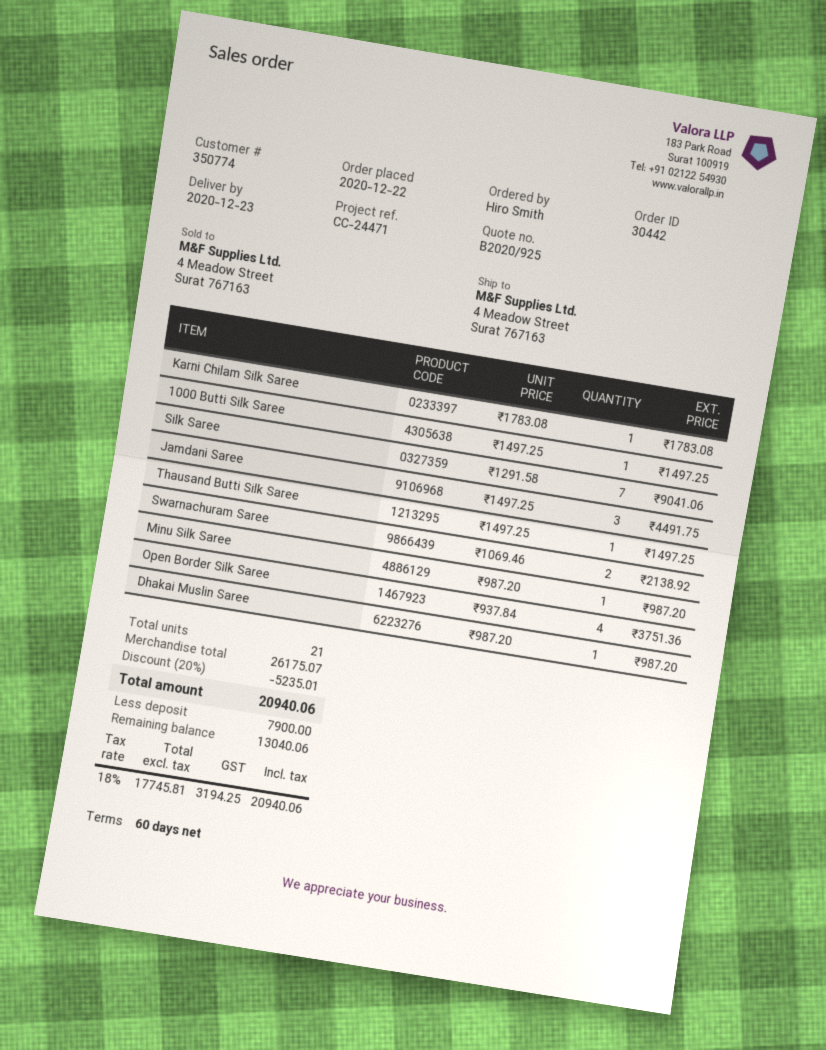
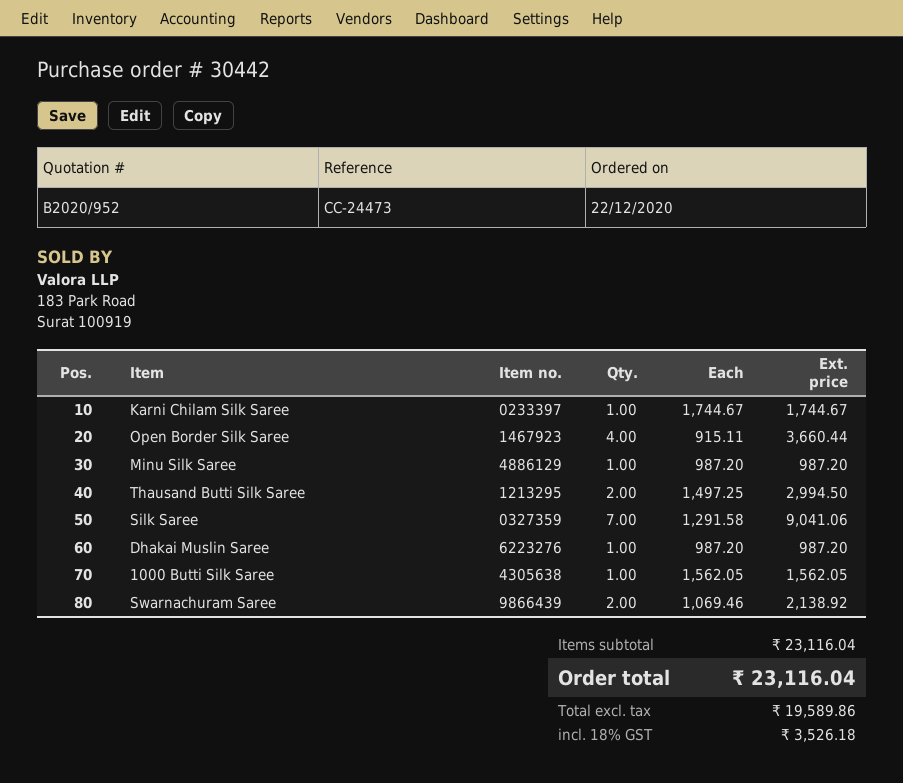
quote number: B2020/925 -> B2020/952
reference: CC-24471 -> CC-24473
Karni Chilam Silk Saree: 1 x 1783.08 = 1783.08 -> 1 x 1744.67 = 1744.67
1000 Butti Silk Saree: 1 x 1497.25 = 1497.25 -> 1 x 1562.05 = 1562.05
Jamdani Saree: 3 x 1497.25 = 4491.75 -> none
Thausand Butti Silk Saree: 1 x 1497.25 = 1497.25 -> 2 x 1497.25 = 2994.50
Open Border Silk Saree: 4 x 937.84 = 3751.36 -> 4 x 915.11 = 3660.44
subtotal: 26175.07 -> 23116.04
discount: 20% = 5235.01 -> none
net: 17745.81 -> 19589.86
tax: 18% = 3194.25 -> 18% = 3526.18
total: 20940.06 -> 23116.04

